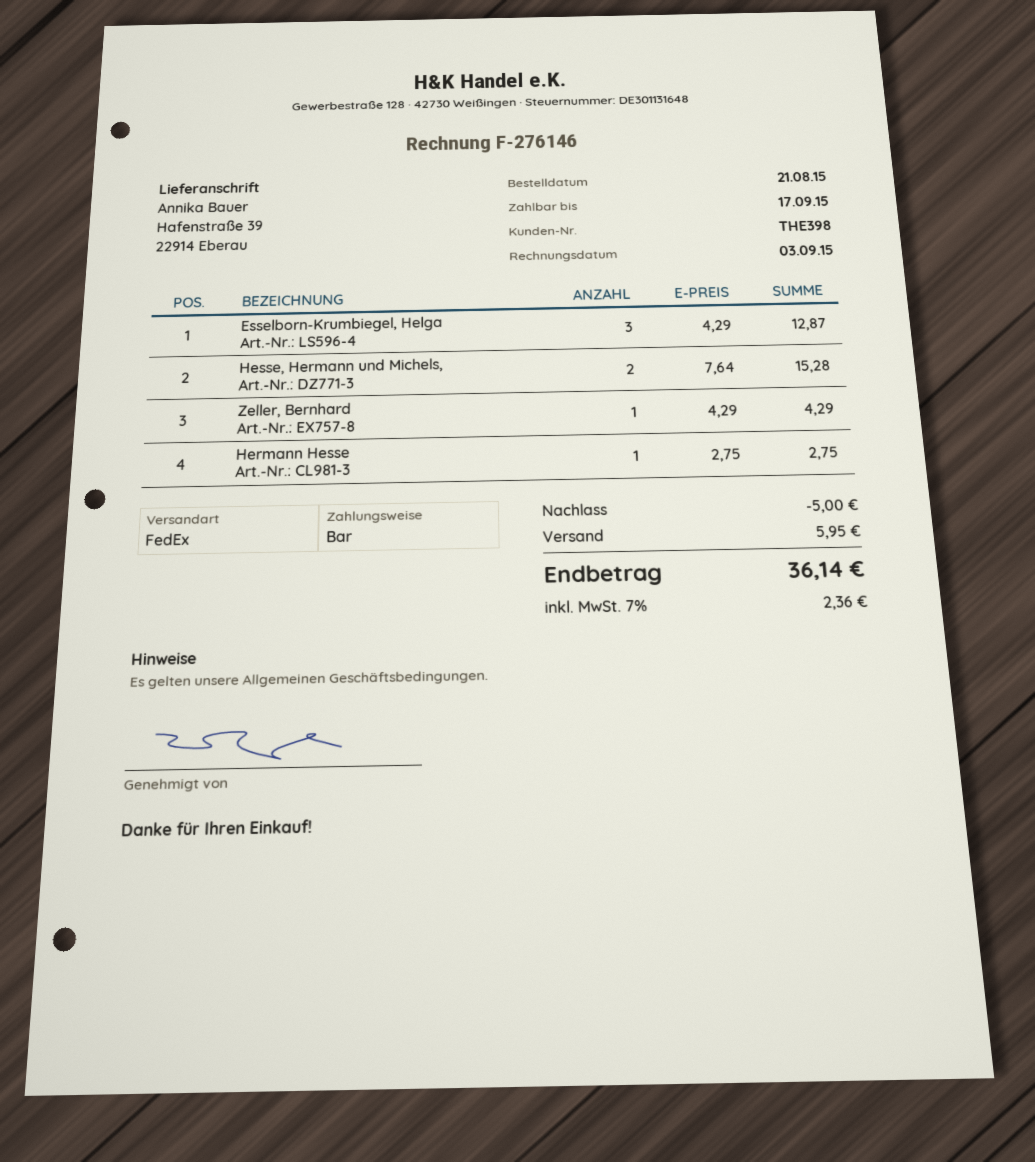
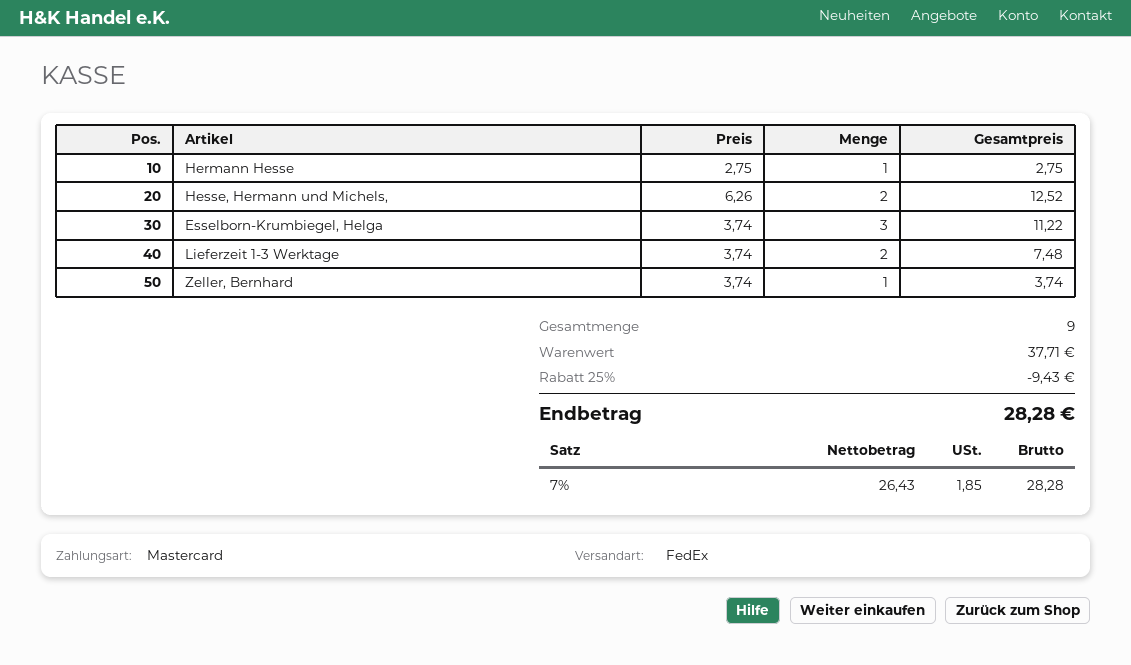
payment method: cash -> Mastercard
Esselborn-Krumbiegel, Helga: 3 x 4.29 = 12.87 -> 3 x 3.74 = 11.22
Hesse, Hermann und Michels,: 2 x 7.64 = 15.28 -> 2 x 6.26 = 12.52
Zeller, Bernhard: 1 x 4.29 = 4.29 -> 1 x 3.74 = 3.74
Lieferzeit 1-3 Werktage: none -> 2 x 3.74 = 7.48
discount: 5.00 -> 9.43
shipping: 5.95 -> none
tax: 7% = 2.36 -> 7% = 1.85
total: 36.14 -> 28.28

